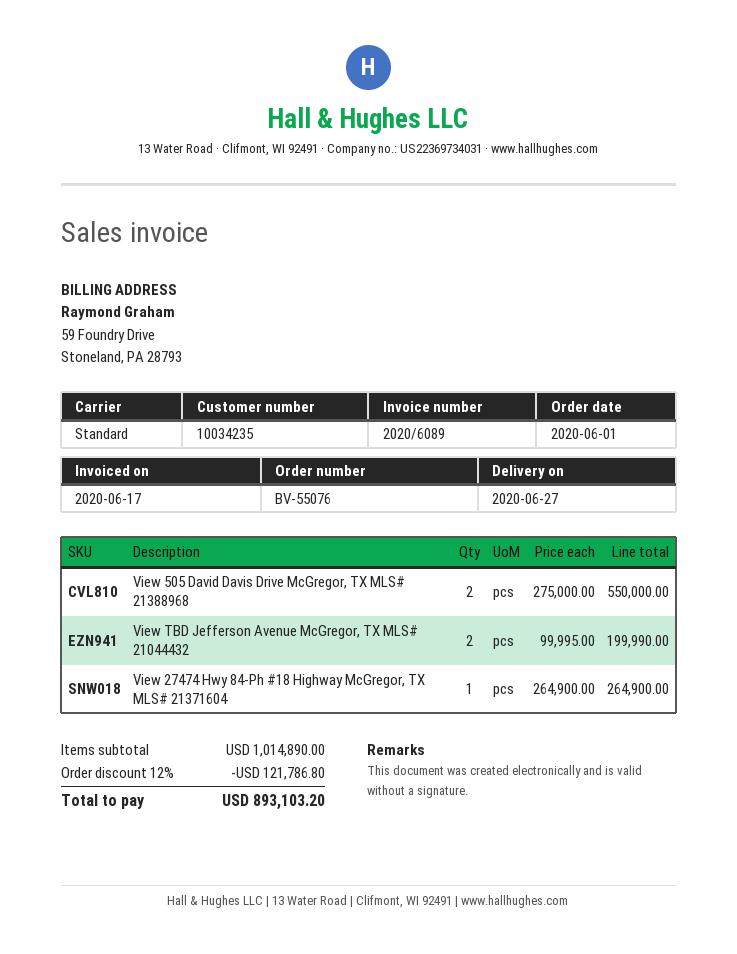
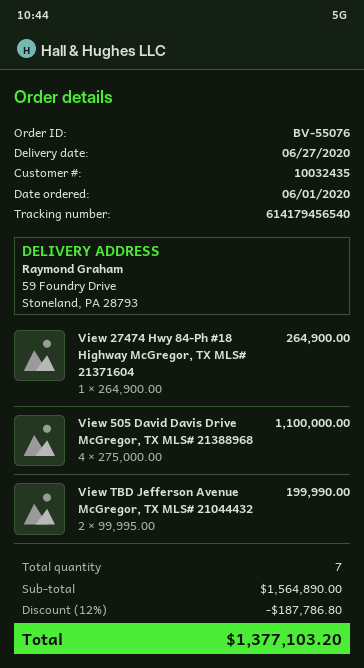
customer number: 10034235 -> 10032435
View 505 David Davis Drive McGregor, TX MLS# 21388968: 2 x 275000.00 = 550000.00 -> 4 x 275000.00 = 1100000.00
subtotal: 1014890.00 -> 1564890.00
discount: 12% = 121786.80 -> 12% = 187786.80
total: 893103.20 -> 1377103.20

